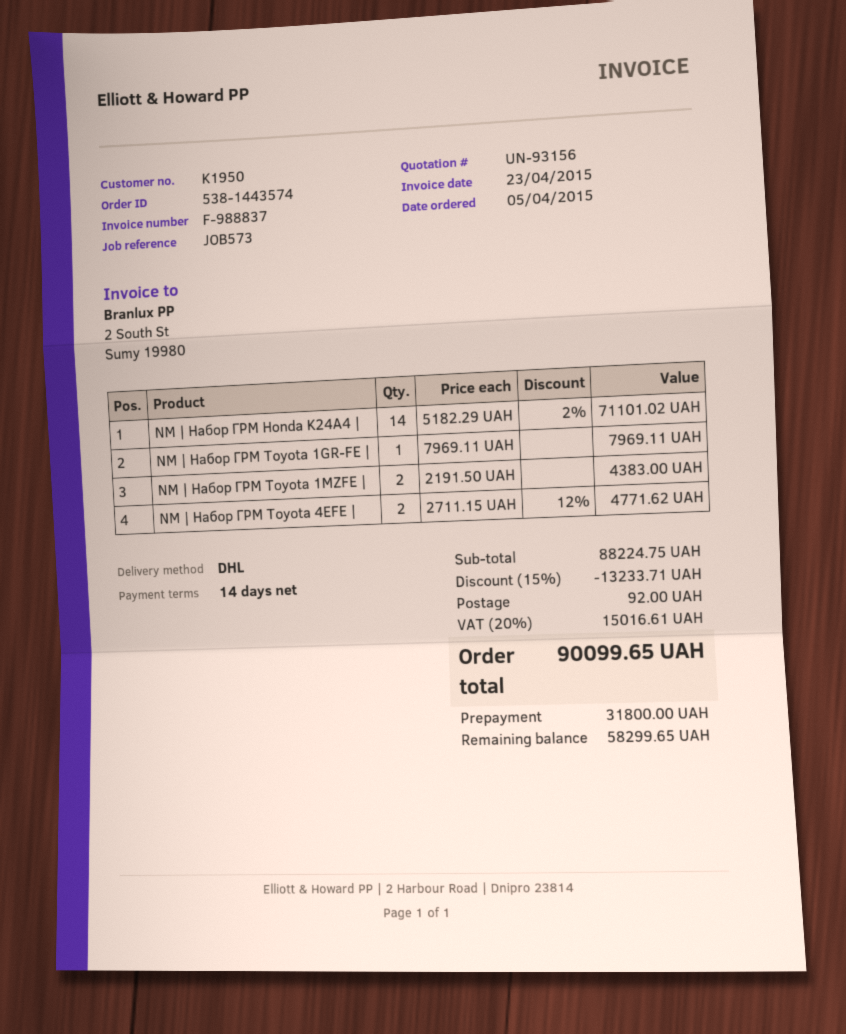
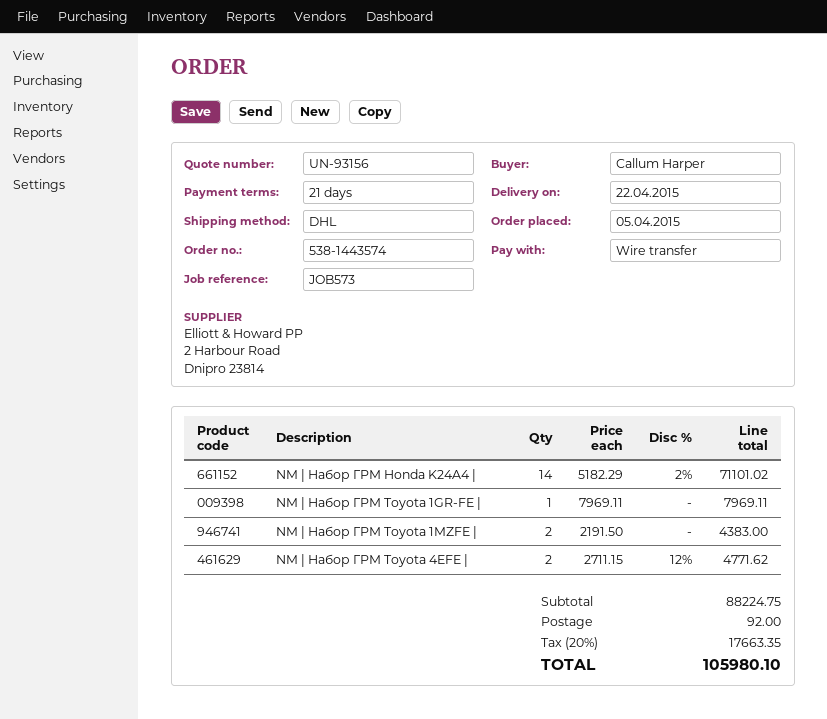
payment terms: 14 days -> 21 days
discount: 15% = 13233.71 -> none
tax: 20% = 15016.61 -> 20% = 17663.35
total: 90099.65 -> 105980.10

